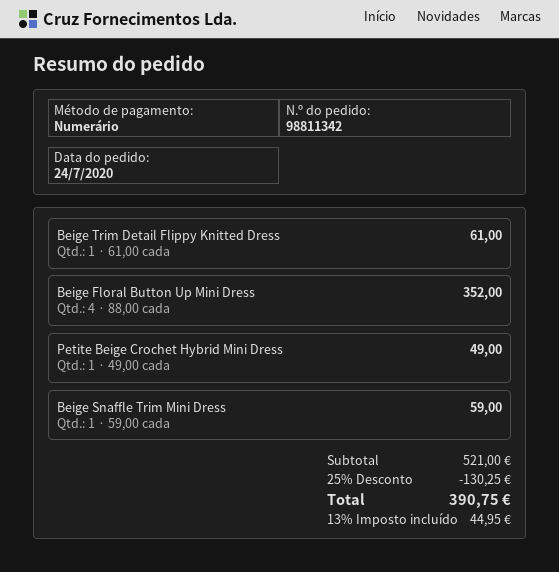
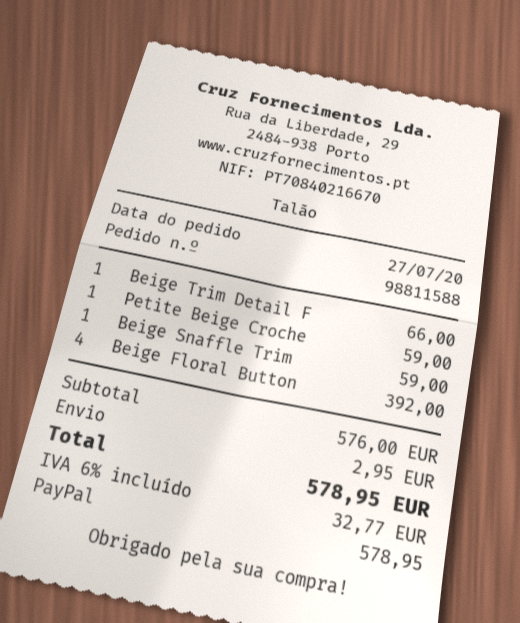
order number: 98811342 -> 98811588
order date: 2020-07-24 -> 2020-07-27
payment method: cash -> PayPal
Beige Trim Detail Flippy Knitted Dress: 1 for 61.00 -> 1 for 66.00
Beige Floral Button Up Mini Dress: 4 for 352.00 -> 4 for 392.00
Petite Beige Crochet Hybrid Mini Dress: 1 for 49.00 -> 1 for 59.00
subtotal: 521.00 -> 576.00
discount: 25% = 130.25 -> none
shipping: none -> 2.95
tax: 13% = 44.95 -> 6% = 32.77
total: 390.75 -> 578.95

